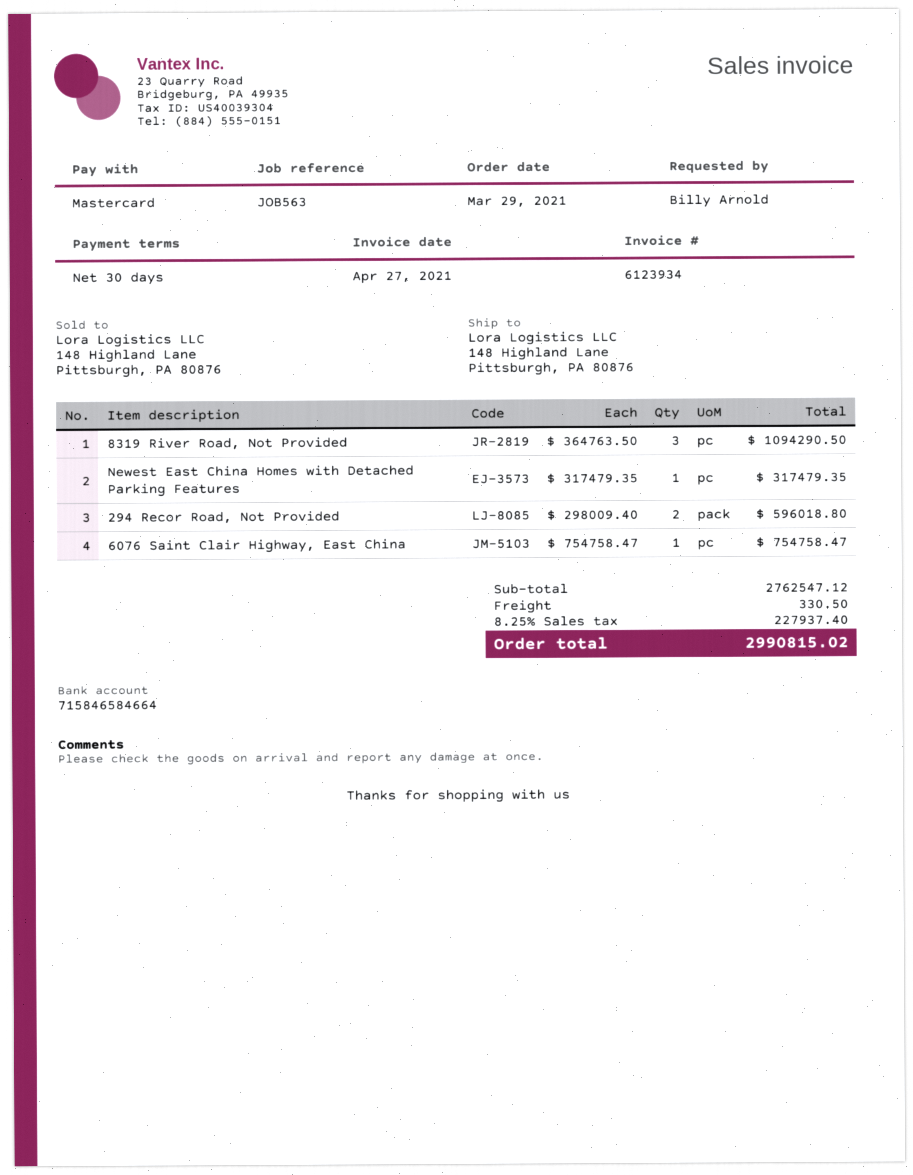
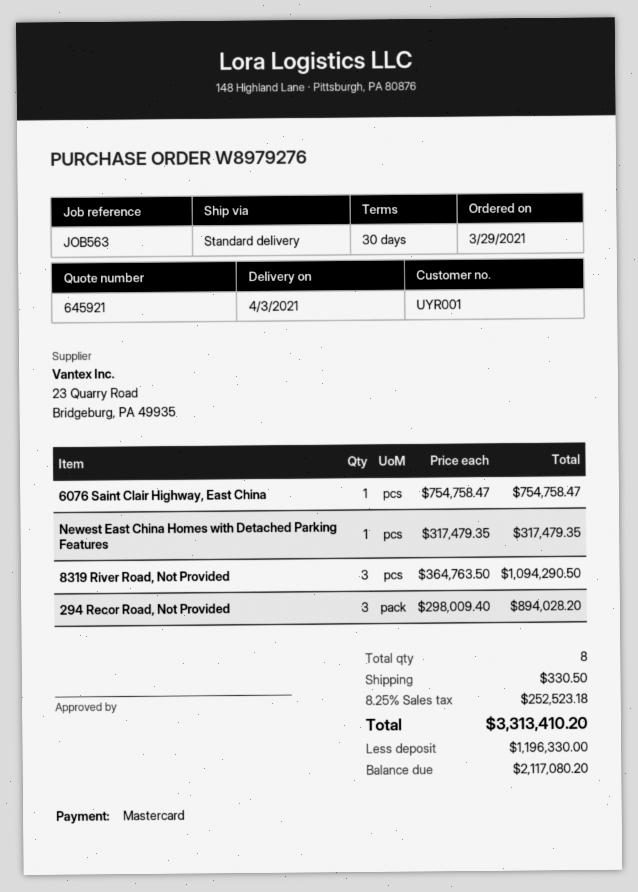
294 Recor Road, Not Provided: 2 x 298009.40 = 596018.80 -> 3 x 298009.40 = 894028.20
tax: 8.25% = 227937.40 -> 8.25% = 252523.18
total: 2990815.02 -> 3313410.20

